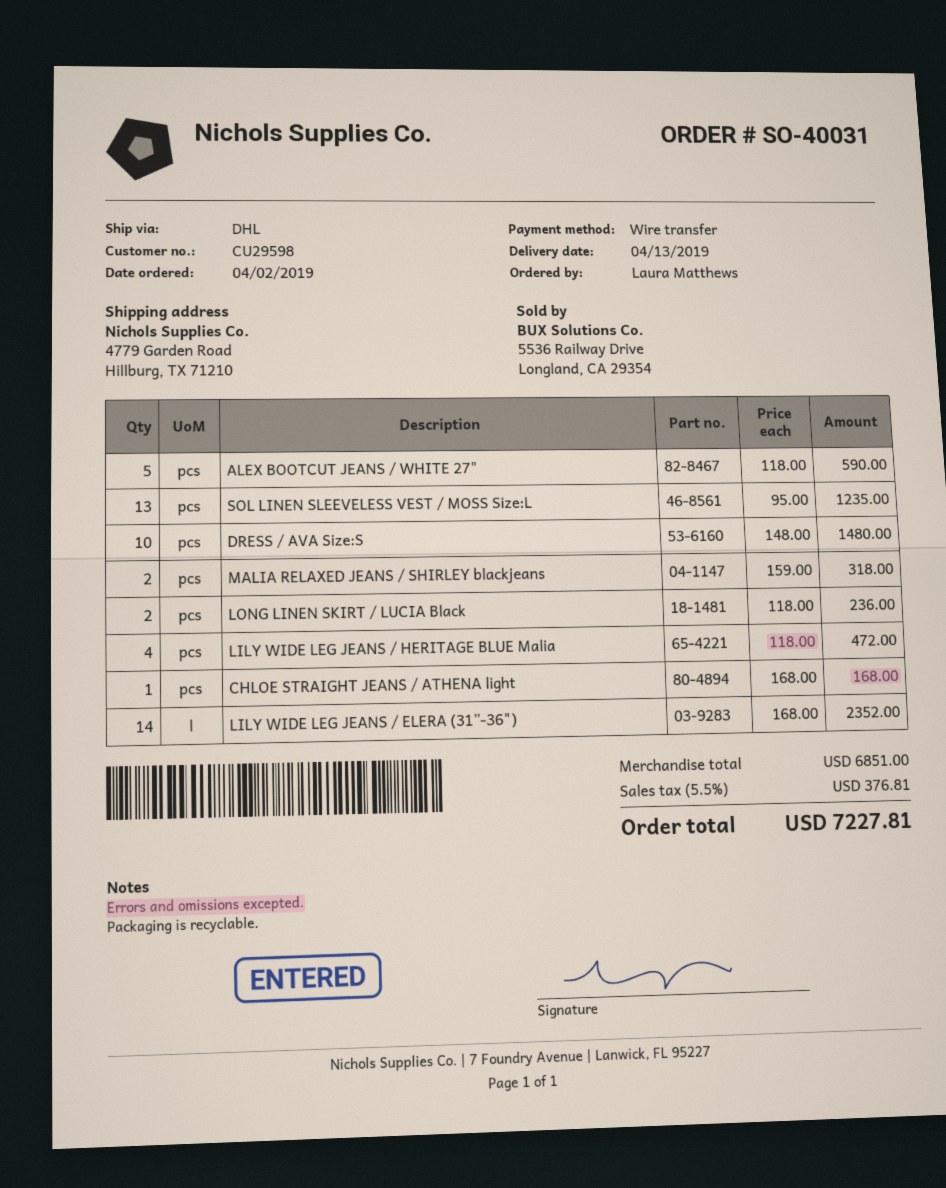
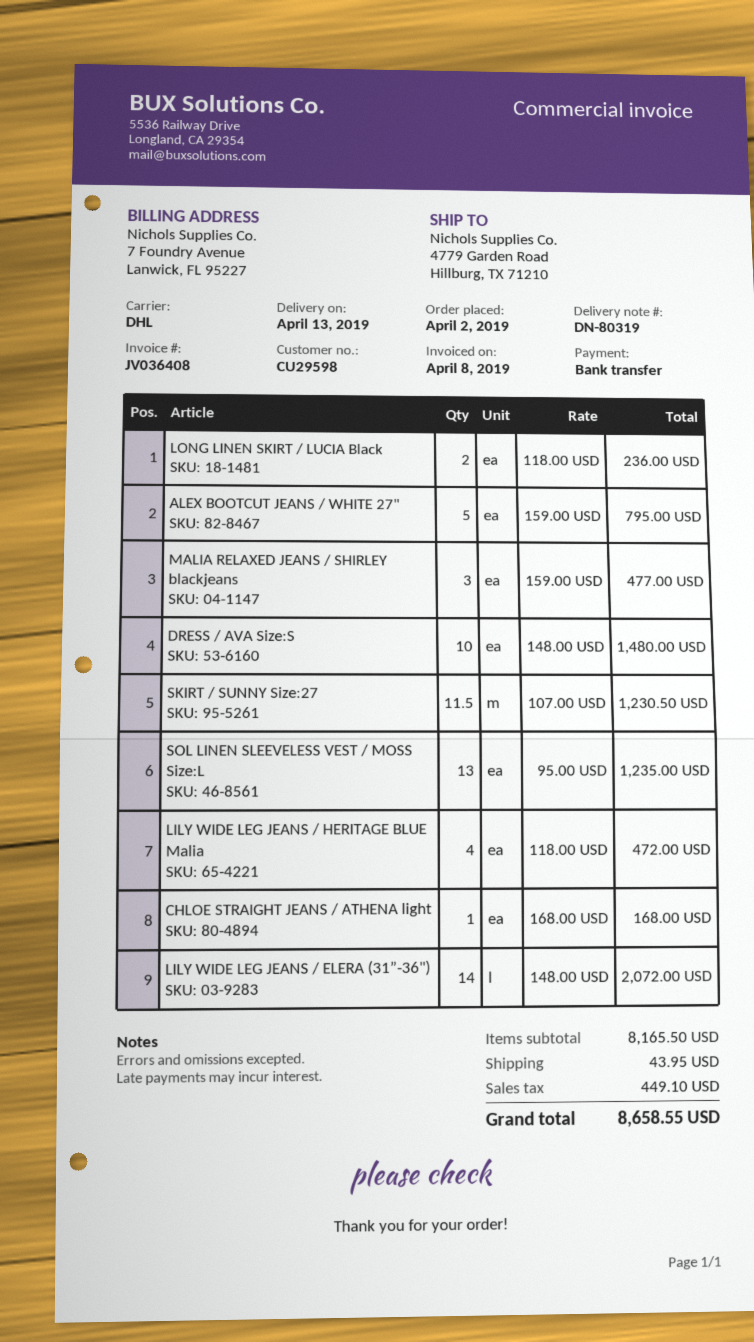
ALEX BOOTCUT JEANS / WHITE 27": 5 x 118.00 = 590.00 -> 5 x 159.00 = 795.00
MALIA RELAXED JEANS / SHIRLEY blackjeans: 2 x 159.00 = 318.00 -> 3 x 159.00 = 477.00
LILY WIDE LEG JEANS / ELERA (31”-36"): 14 x 168.00 = 2352.00 -> 14 x 148.00 = 2072.00
SKIRT / SUNNY Size:27: none -> 11.5 x 107.00 = 1230.50
subtotal: 6851.00 -> 8165.50
shipping: none -> 43.95
tax: 376.81 -> 449.10
total: 7227.81 -> 8658.55

